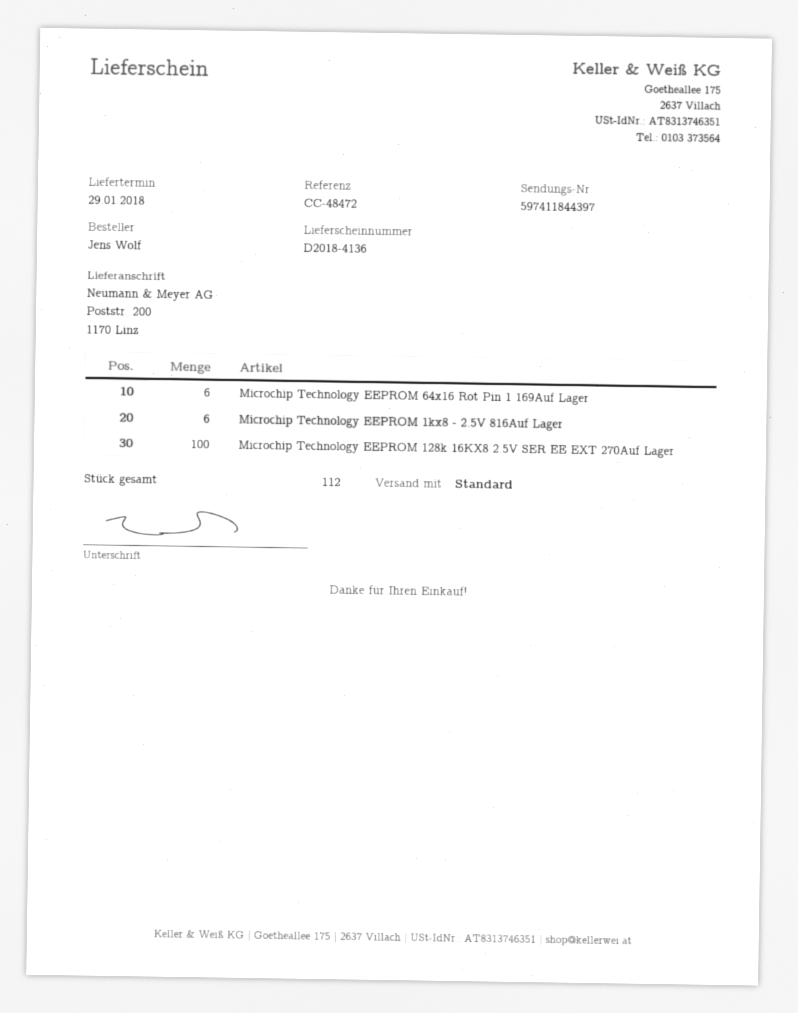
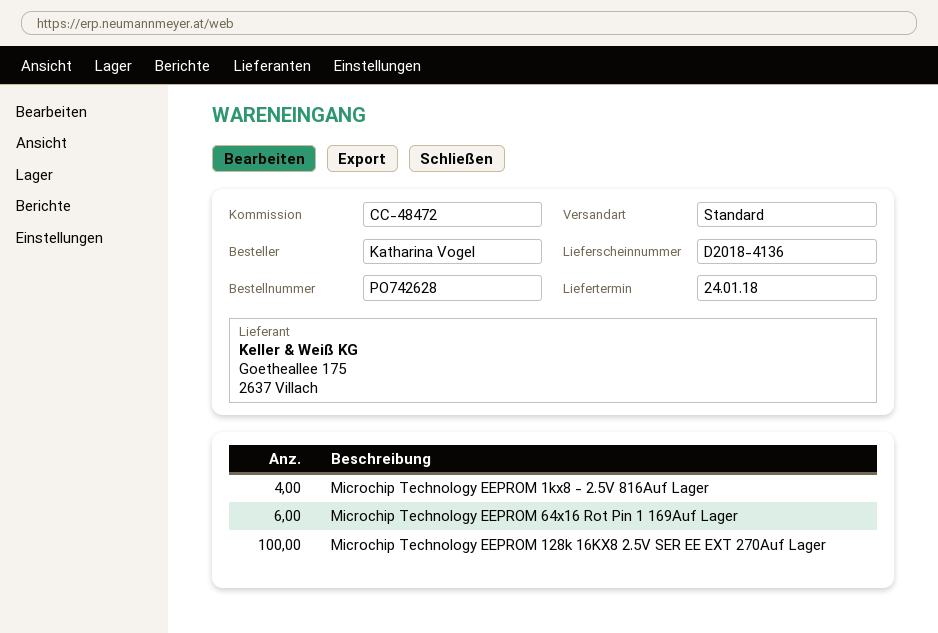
delivery date: 2018-01-29 -> 2018-01-24
ordered by: Jens Wolf -> Katharina Vogel
Microchip Technology EEPROM 1kx8 - 2.5V 816Auf Lager: 6 -> 4

